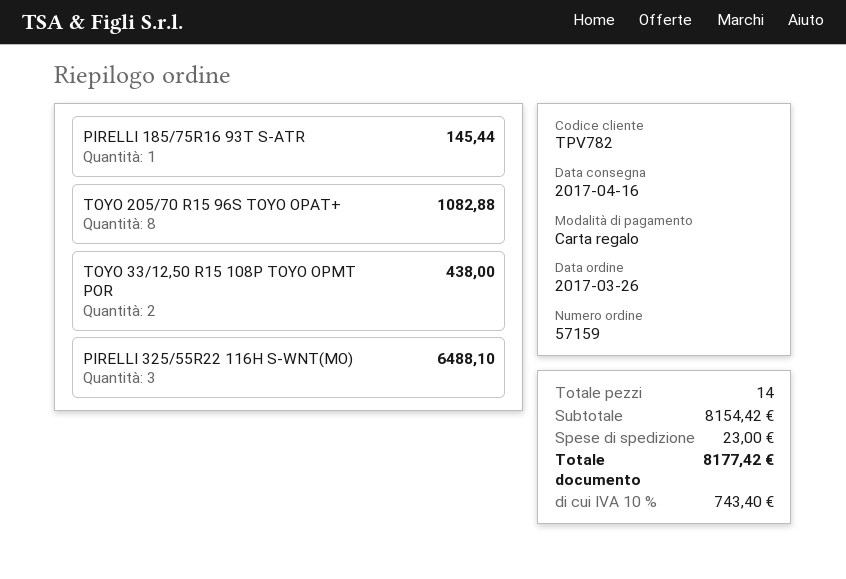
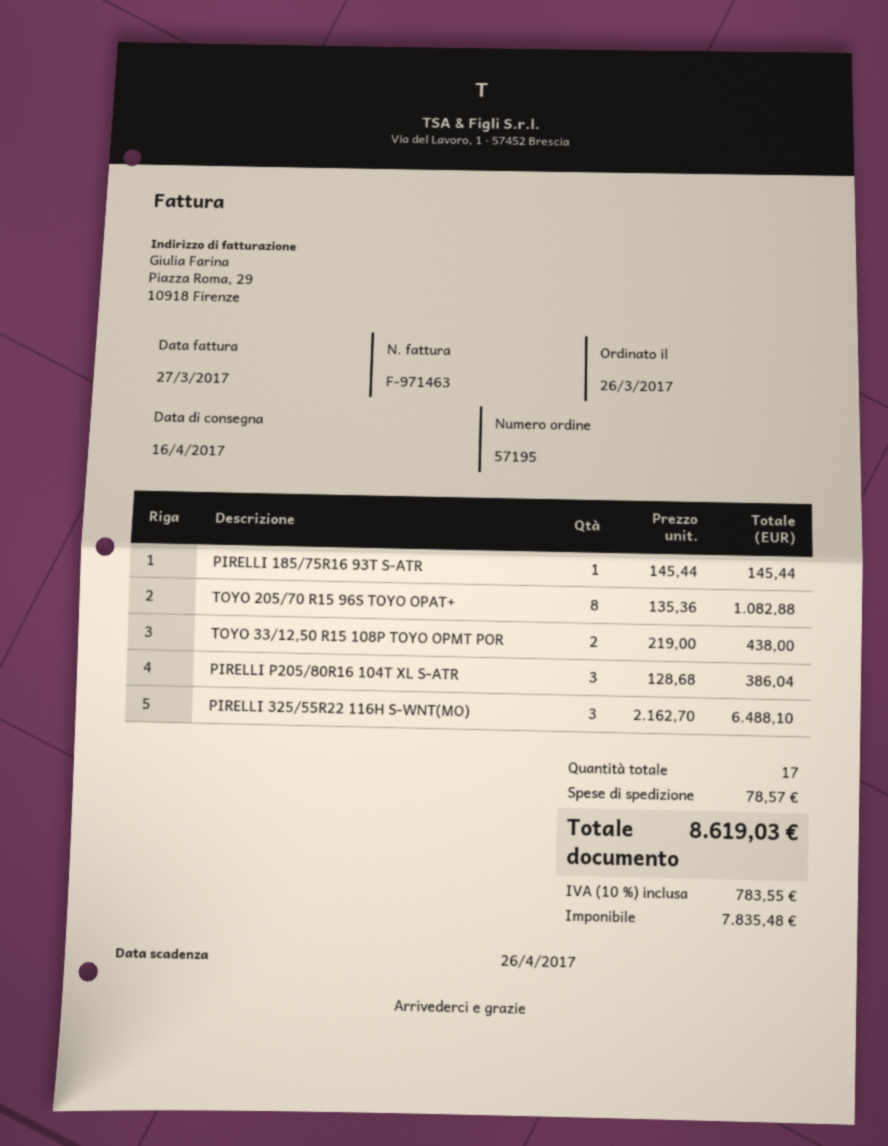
order number: 57159 -> 57195
PIRELLI P205/80R16 104T XL S-ATR: none -> 3 for 386.04
total quantity: 14 -> 17
shipping: 23.00 -> 78.57
tax: 10% = 743.40 -> 10% = 783.55
total: 8177.42 -> 8619.03

